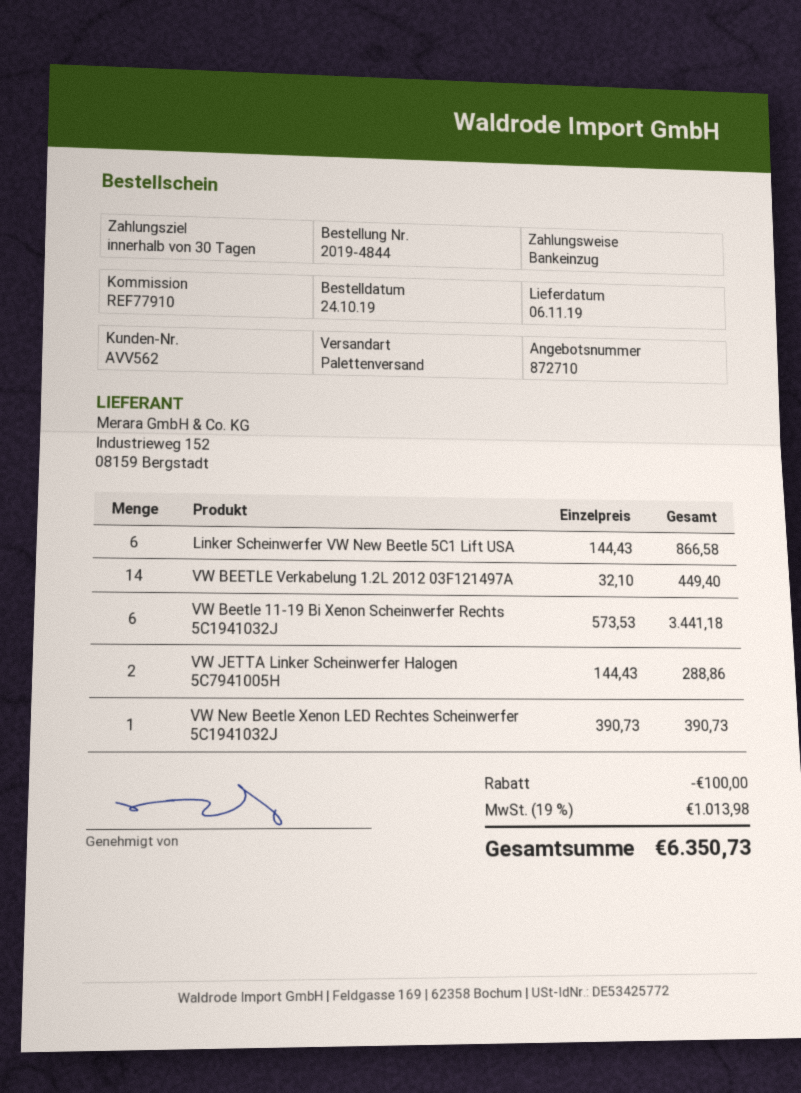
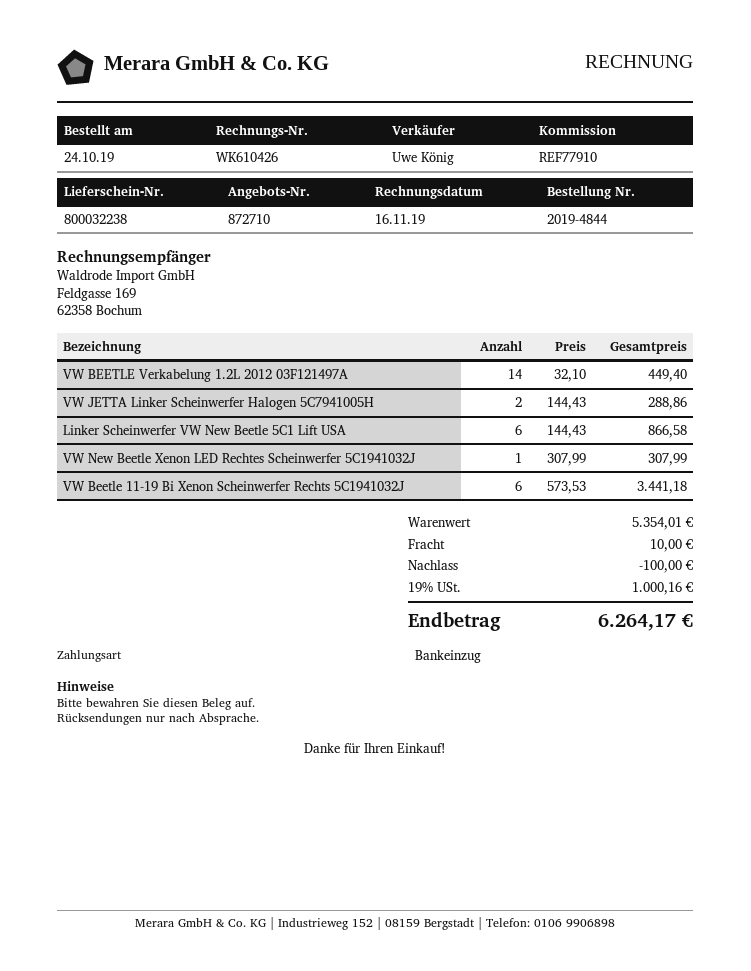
VW New Beetle Xenon LED Rechtes Scheinwerfer 5C1941032J: 1 x 390.73 = 390.73 -> 1 x 307.99 = 307.99
shipping: none -> 10.00
tax: 19% = 1013.98 -> 19% = 1000.16
total: 6350.73 -> 6264.17

